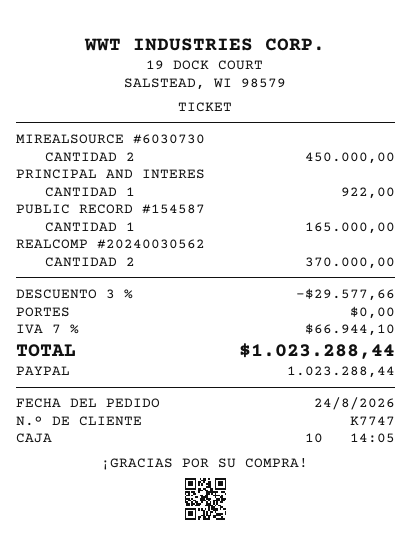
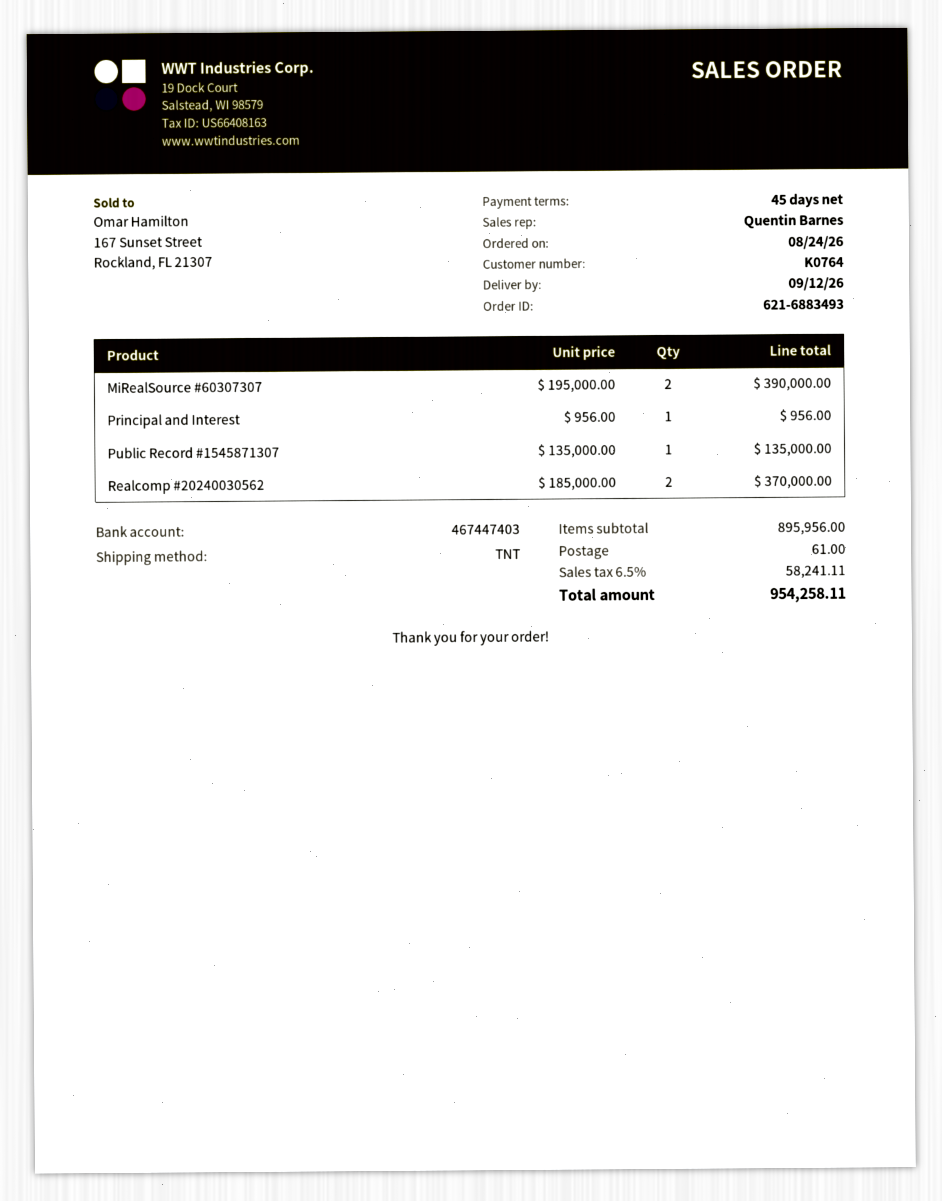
customer number: K7747 -> K0764
MIREALSOURCE #6030730: 2 for 450000.00 -> 2 for 390000.00
PRINCIPAL AND INTERES: 1 for 922.00 -> 1 for 956.00
PUBLIC RECORD #154587: 1 for 165000.00 -> 1 for 135000.00
discount: 3% = 29577.66 -> none
shipping: 0.00 -> 61.00
tax: 7% = 66944.10 -> 6.5% = 58241.11
total: 1023288.44 -> 954258.11

